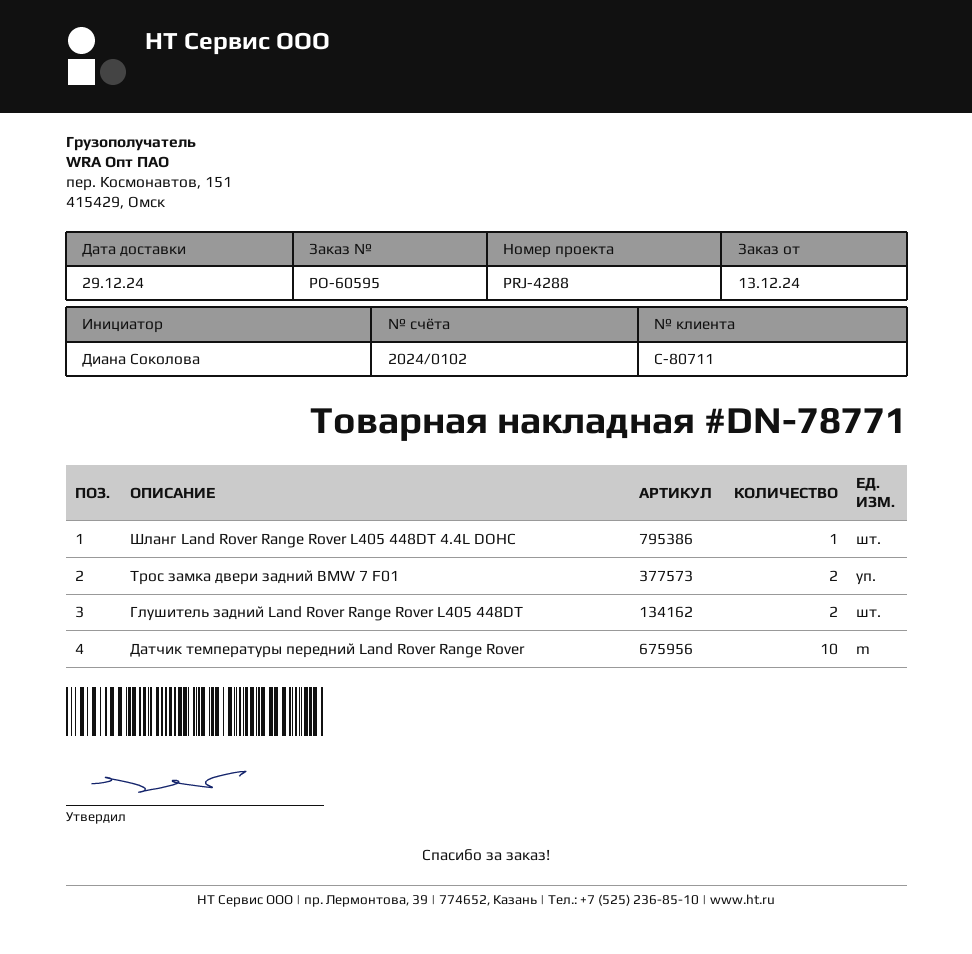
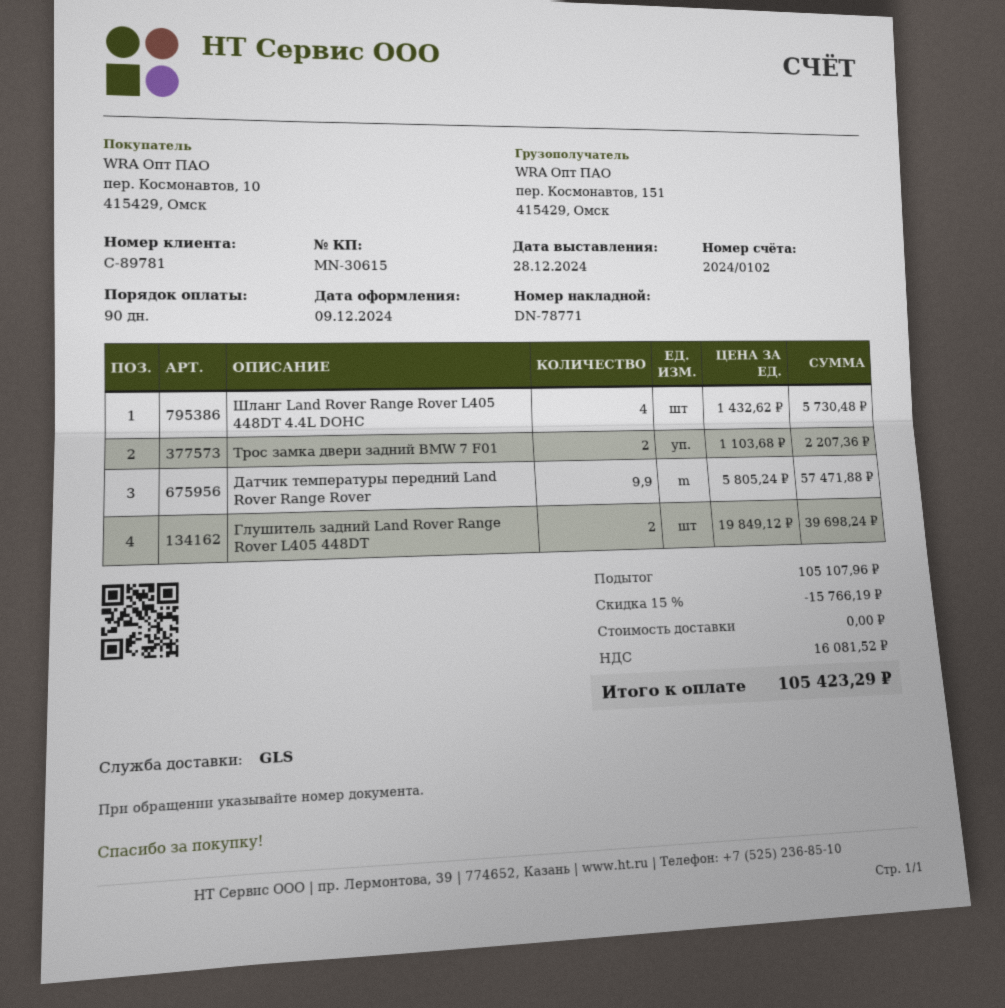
order date: 2024-12-13 -> 2024-12-09
customer number: C-80711 -> C-89781
Шланг Land Rover Range Rover L405 448DT 4.4L DOHC: 1 -> 4
Датчик температуры передний Land Rover Range Rover: 10 -> 9.9

